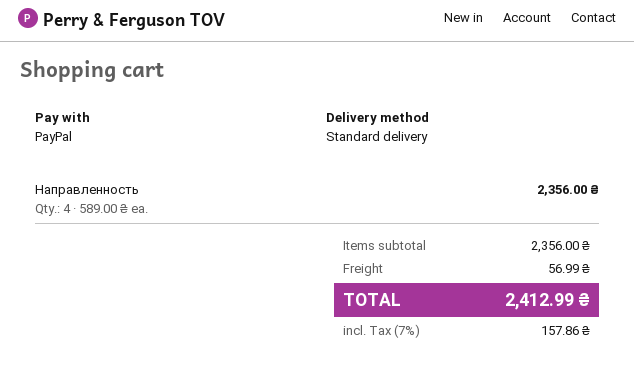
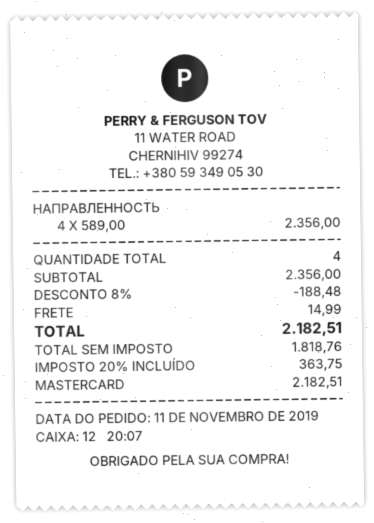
payment method: PayPal -> Mastercard
discount: none -> 8% = 188.48
shipping: 56.99 -> 14.99
tax: 7% = 157.86 -> 20% = 363.75
total: 2412.99 -> 2182.51

